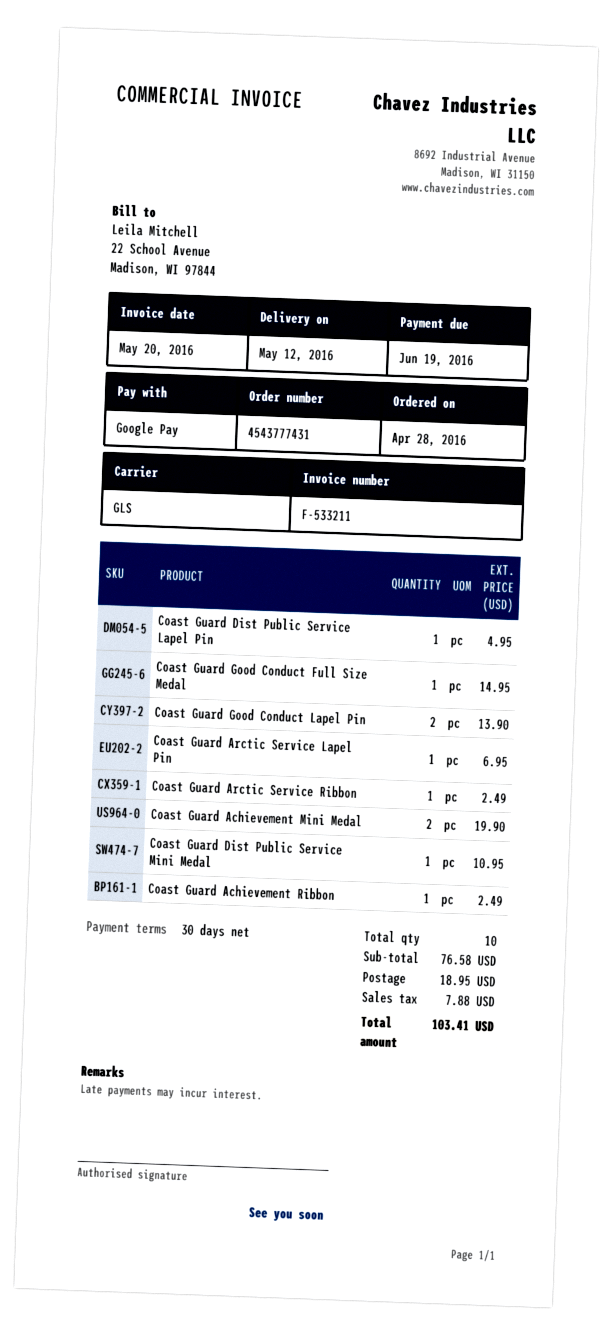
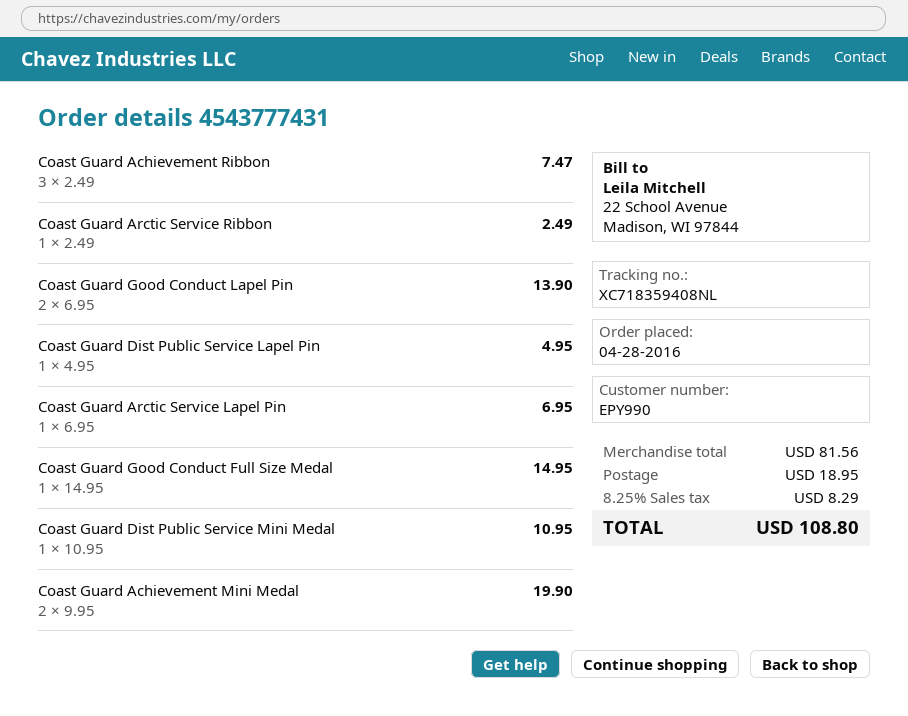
Coast Guard Achievement Ribbon: 1 for 2.49 -> 3 for 7.47
subtotal: 76.58 -> 81.56
tax: 7.88 -> 8.29
total: 103.41 -> 108.80

